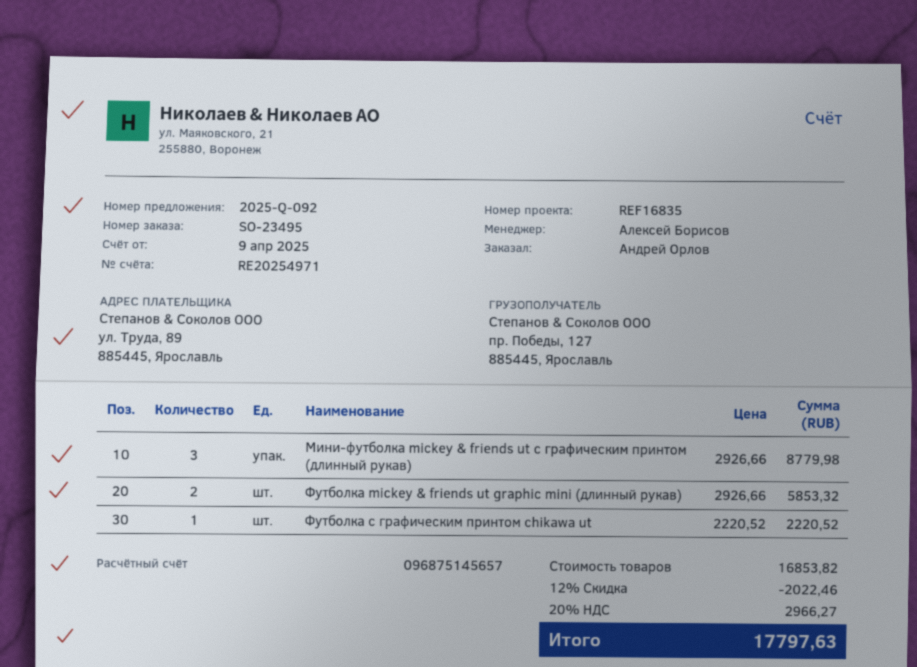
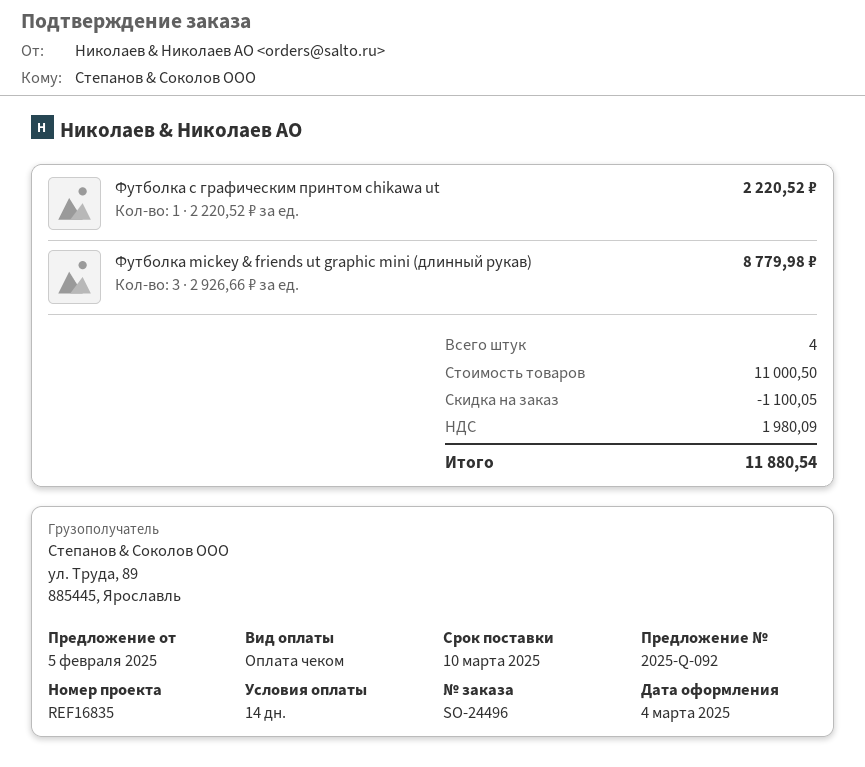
order number: SO-23495 -> SO-24496
ship to: пр. Победы, 127, 885445, Ярославль -> ул. Труда, 89, 885445, Ярославль
Мини-футболка mickey & friends ut с графическим принтом (длинный рукав): 3 x 2926.66 = 8779.98 -> none
Футболка mickey & friends ut graphic mini (длинный рукав): 2 x 2926.66 = 5853.32 -> 3 x 2926.66 = 8779.98
subtotal: 16853.82 -> 11000.50
discount: 2022.46 -> 1100.05
tax: 2966.27 -> 1980.09
total: 17797.63 -> 11880.54

